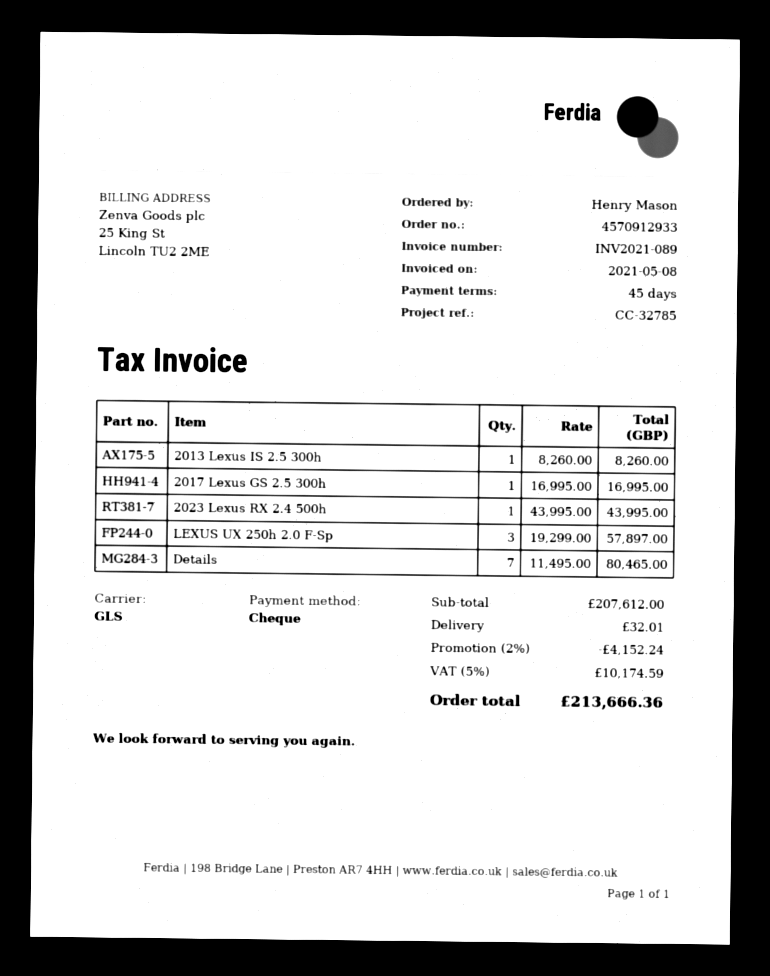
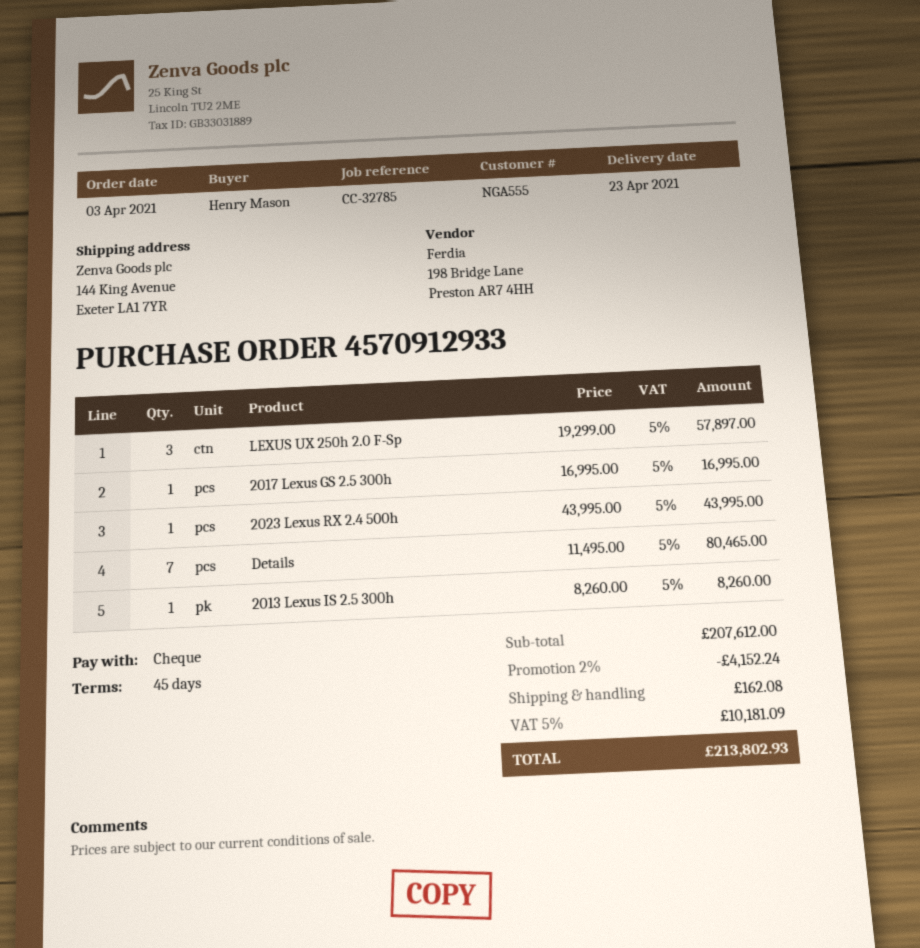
shipping: 32.01 -> 162.08
tax: 5% = 10174.59 -> 5% = 10181.09
total: 213666.36 -> 213802.93

